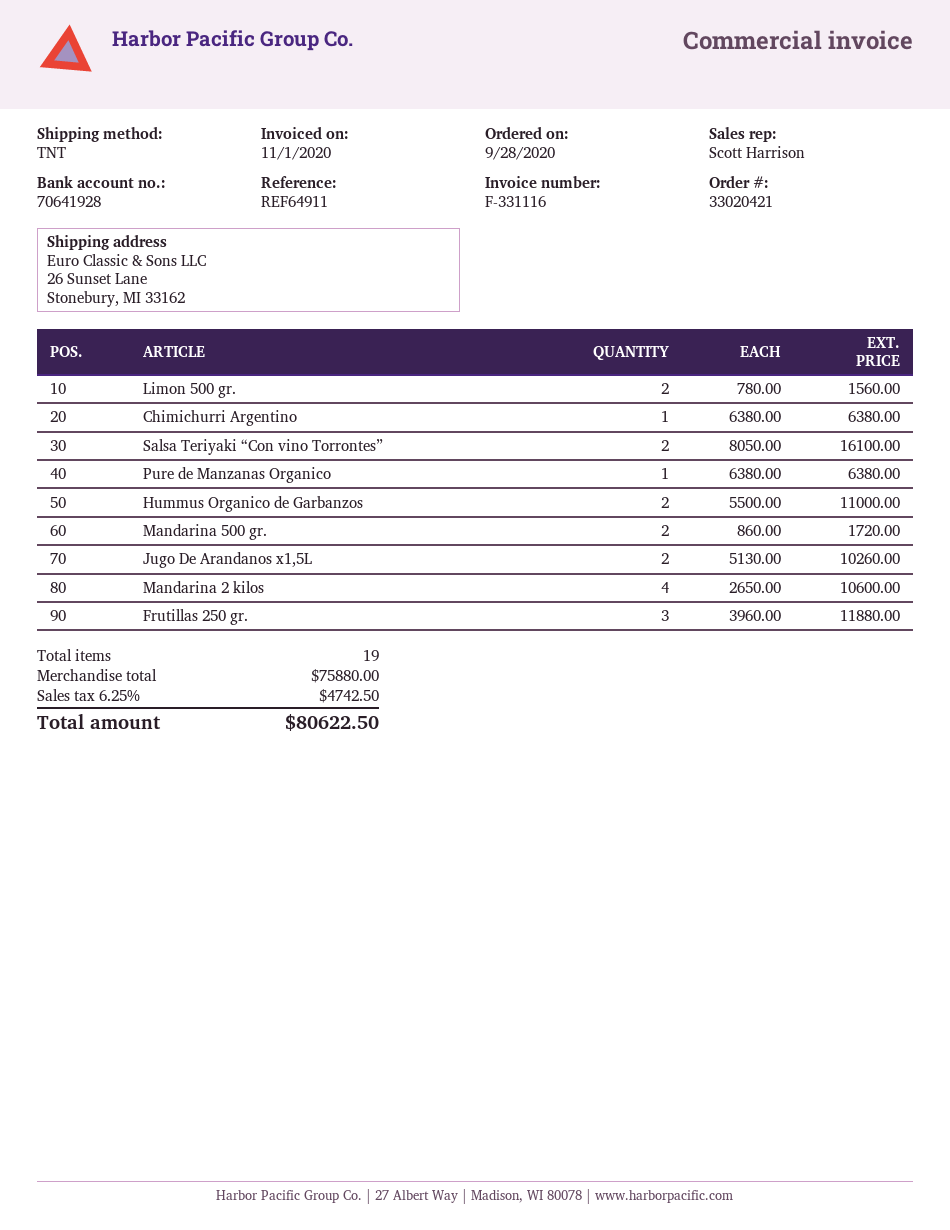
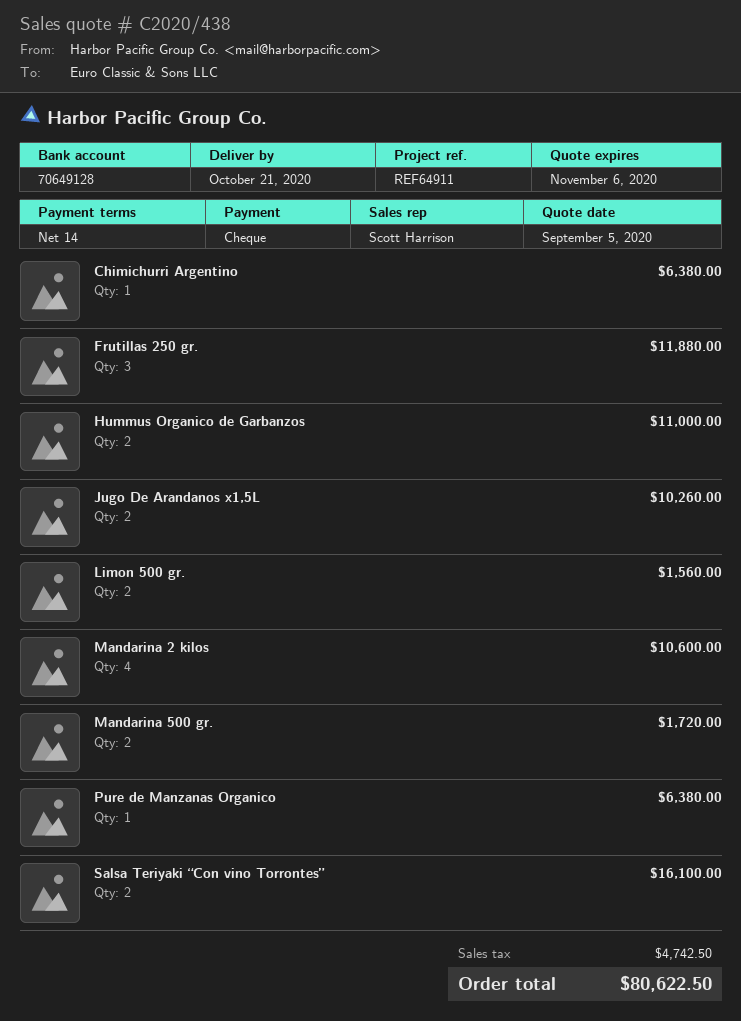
bank account: 70641928 -> 70649128

